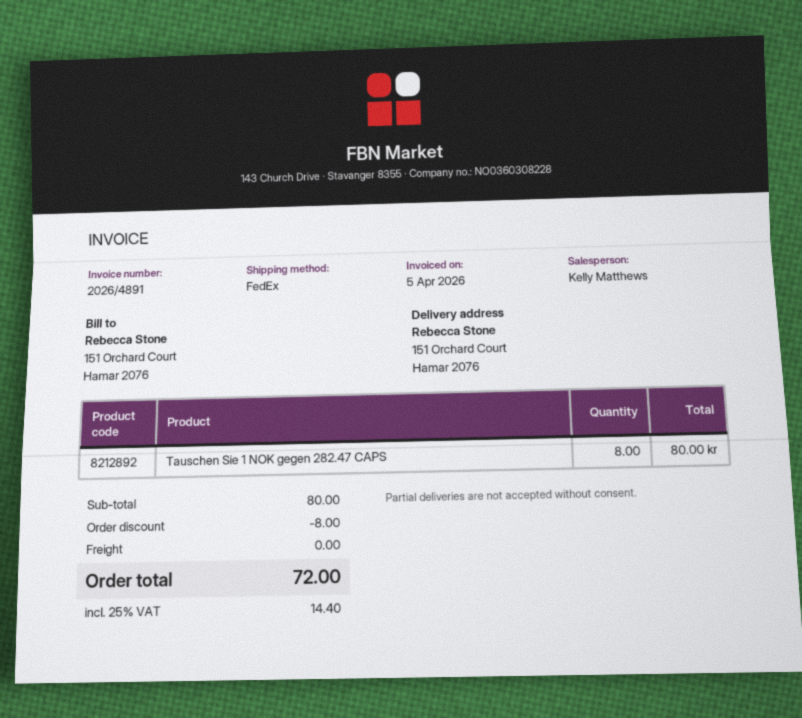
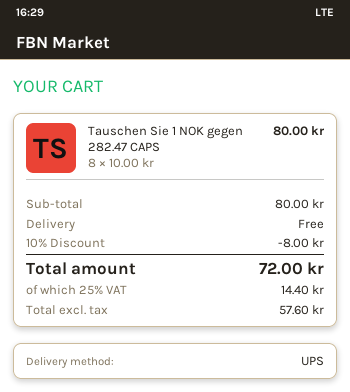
shipping method: FedEx -> UPS

